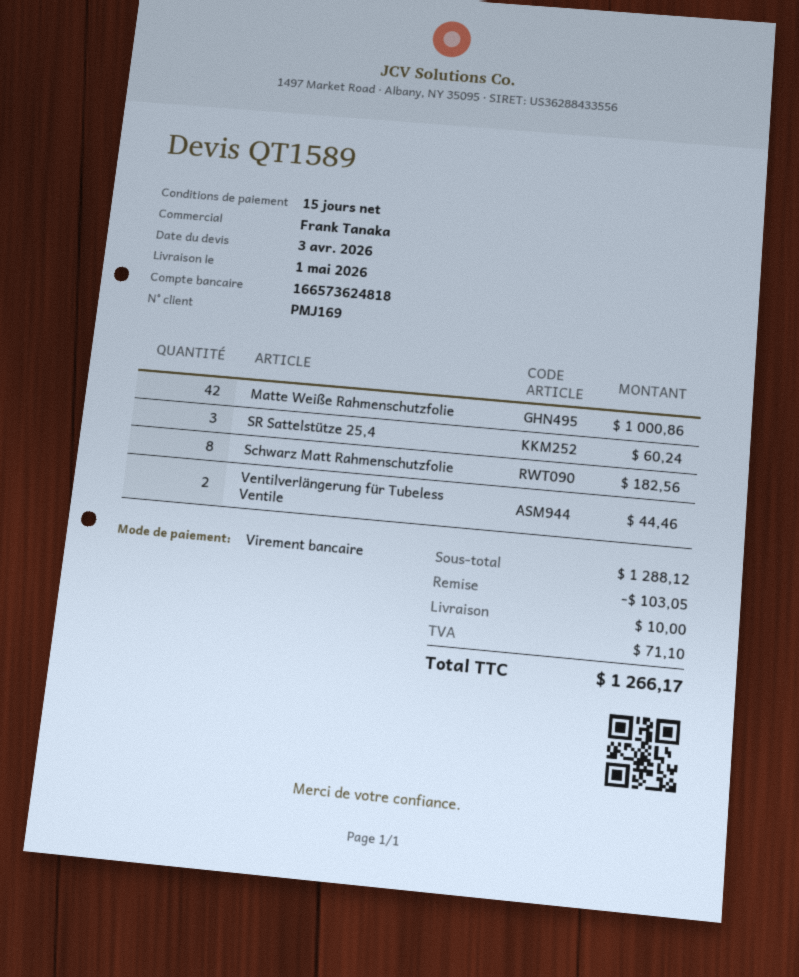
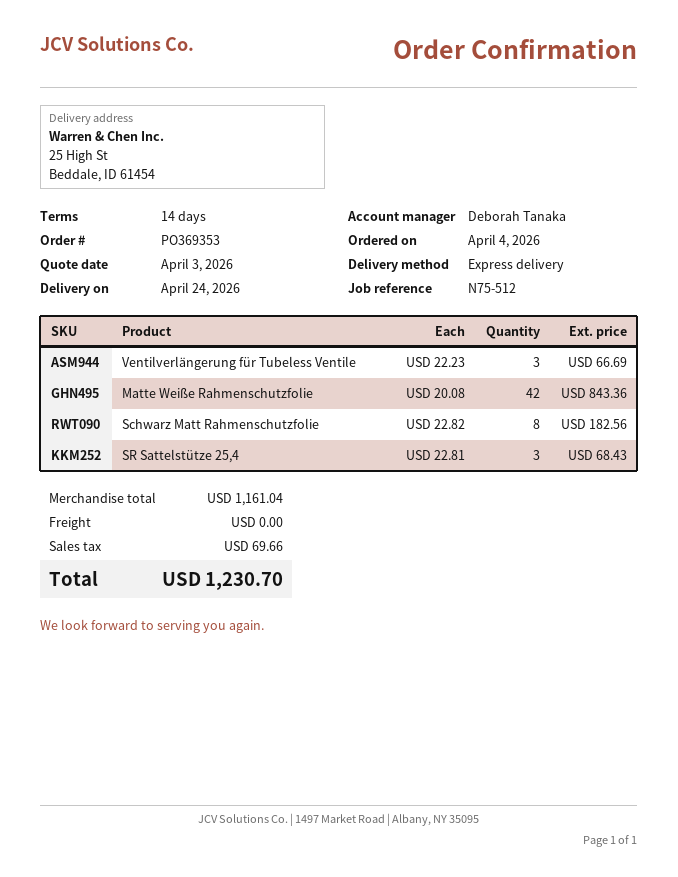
delivery date: 2026-05-01 -> 2026-04-24
payment terms: 15 days -> 14 days
sales rep: Frank Tanaka -> Deborah Tanaka
Matte Weiße Rahmenschutzfolie: 42 for 1000.86 -> 42 for 843.36
SR Sattelstütze 25,4: 3 for 60.24 -> 3 for 68.43
Ventilverlängerung für Tubeless Ventile: 2 for 44.46 -> 3 for 66.69
subtotal: 1288.12 -> 1161.04
discount: 103.05 -> none
shipping: 10.00 -> 0.00
tax: 71.10 -> 69.66
total: 1266.17 -> 1230.70

